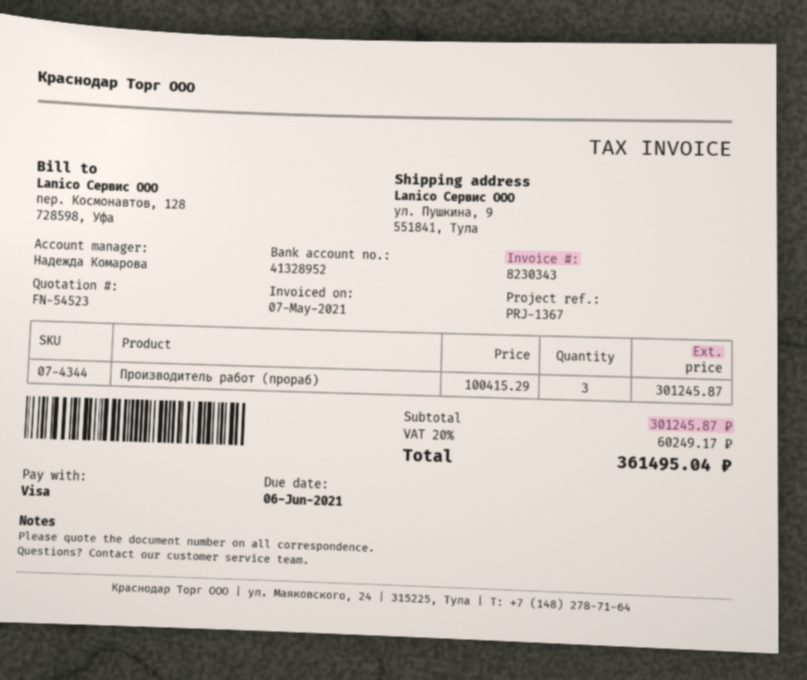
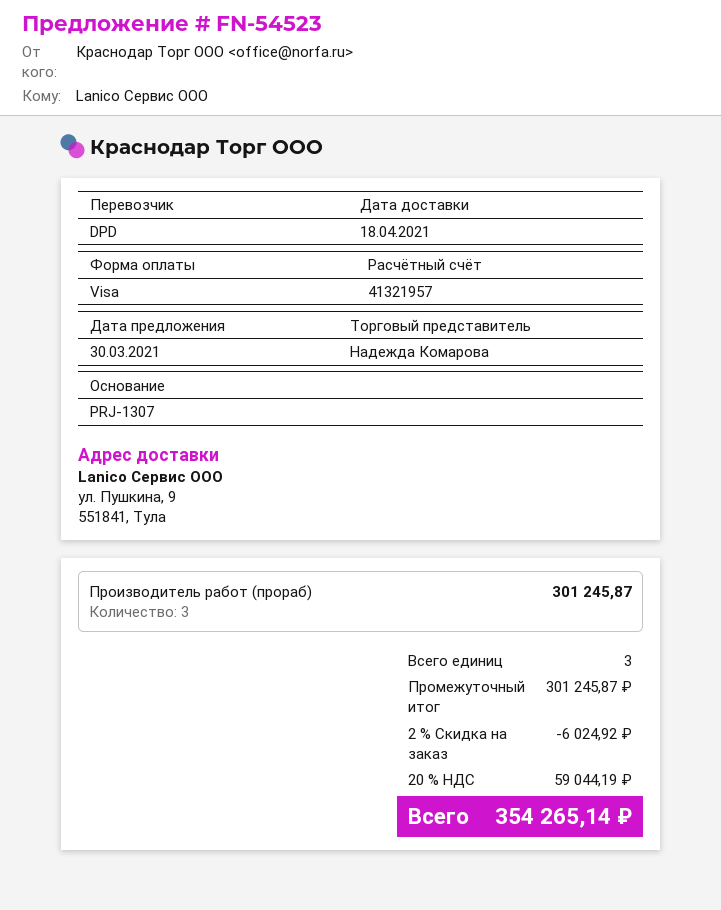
reference: PRJ-1367 -> PRJ-1307
bank account: 41328952 -> 41321957
discount: none -> 2% = 6024.92
tax: 20% = 60249.17 -> 20% = 59044.19
total: 361495.04 -> 354265.14

